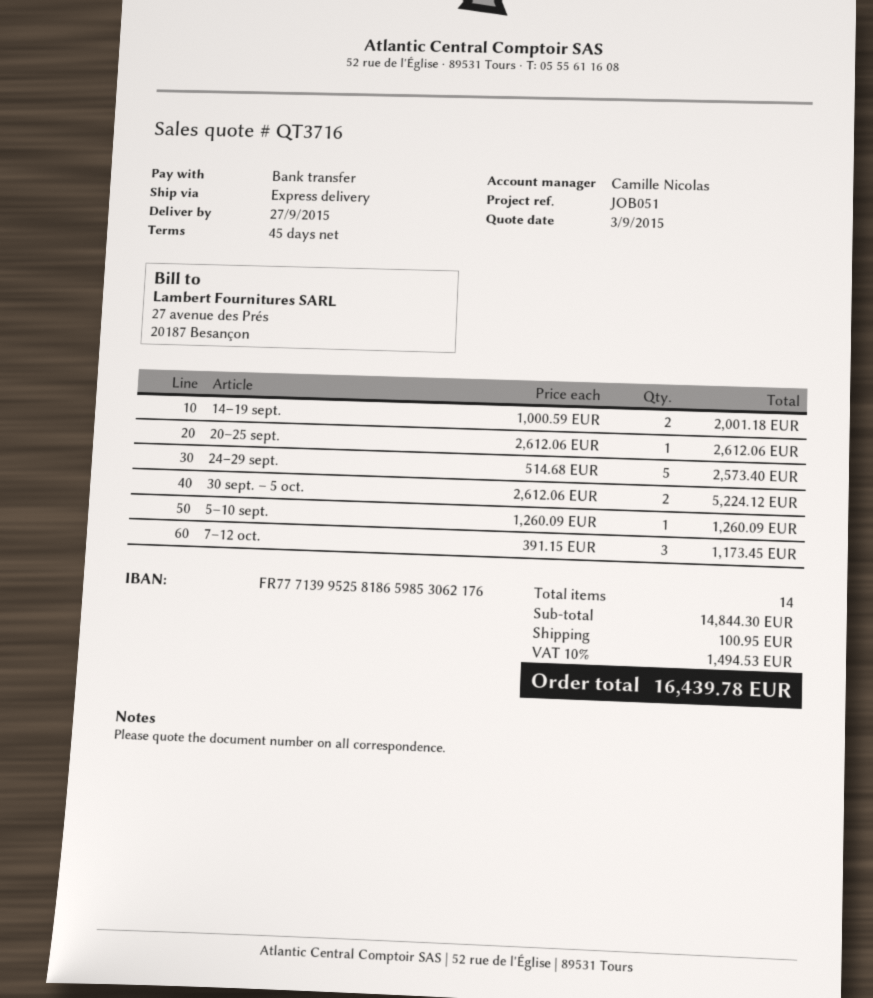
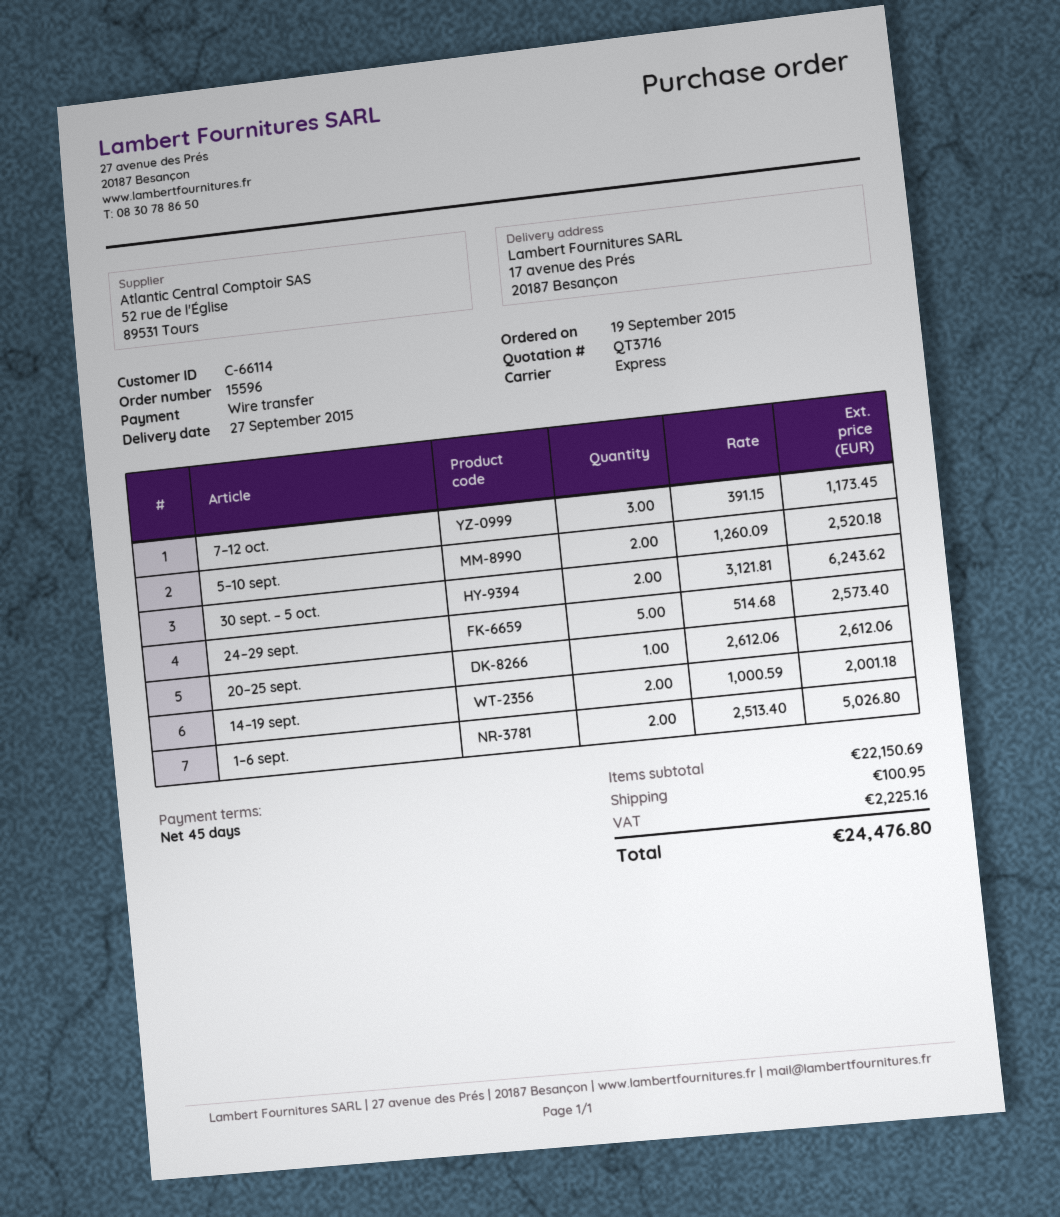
30 sept. – 5 oct.: 2 x 2612.06 = 5224.12 -> 2 x 3121.81 = 6243.62
5–10 sept.: 1 x 1260.09 = 1260.09 -> 2 x 1260.09 = 2520.18
1–6 sept.: none -> 2 x 2513.40 = 5026.80
subtotal: 14844.30 -> 22150.69
tax: 1494.53 -> 2225.16
total: 16439.78 -> 24476.80

